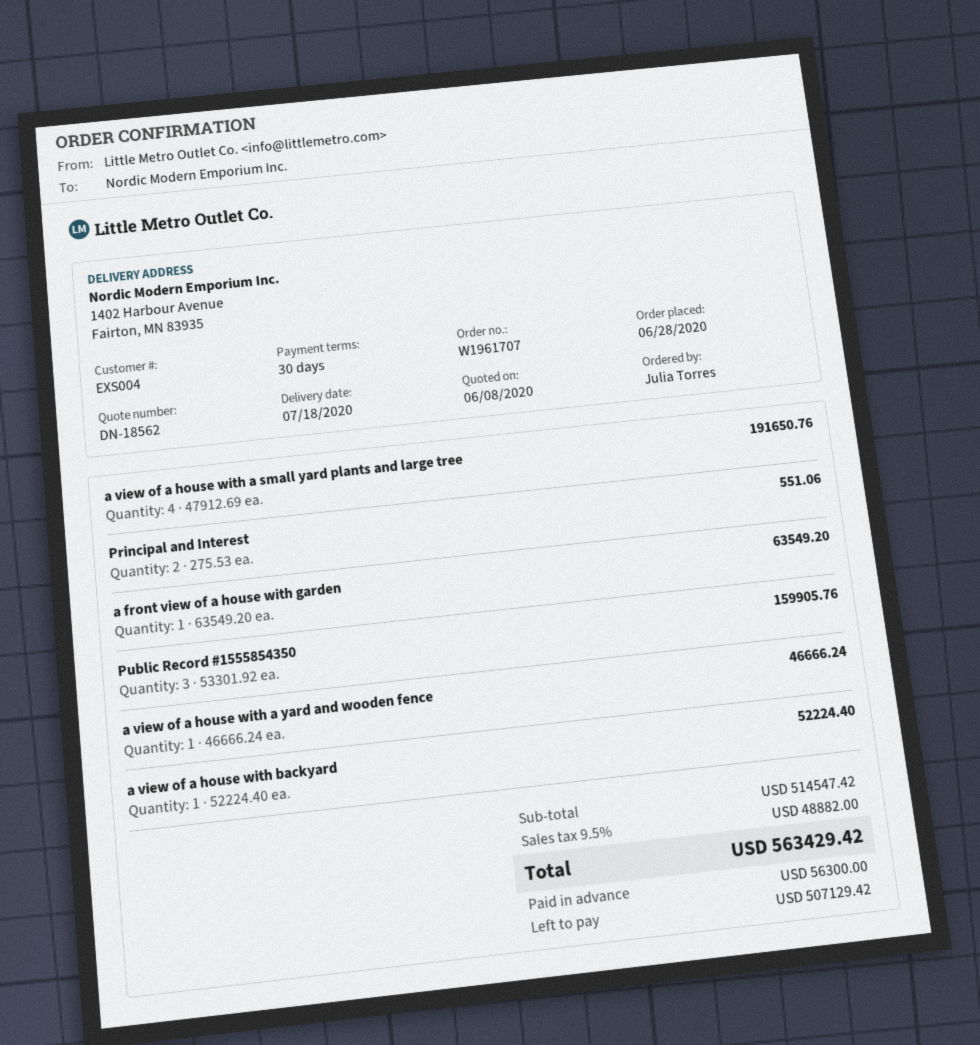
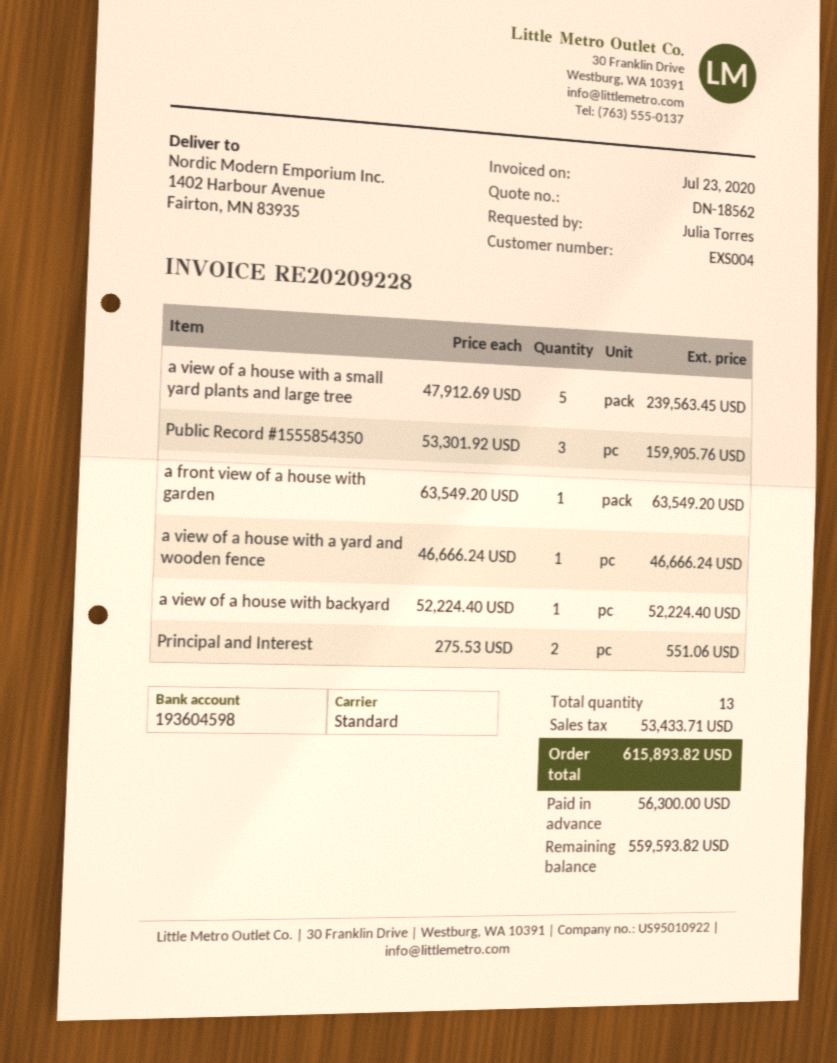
a view of a house with a small yard plants and large tree: 4 x 47912.69 = 191650.76 -> 5 x 47912.69 = 239563.45
tax: 48882.00 -> 53433.71
total: 563429.42 -> 615893.82
balance: 507129.42 -> 559593.82

